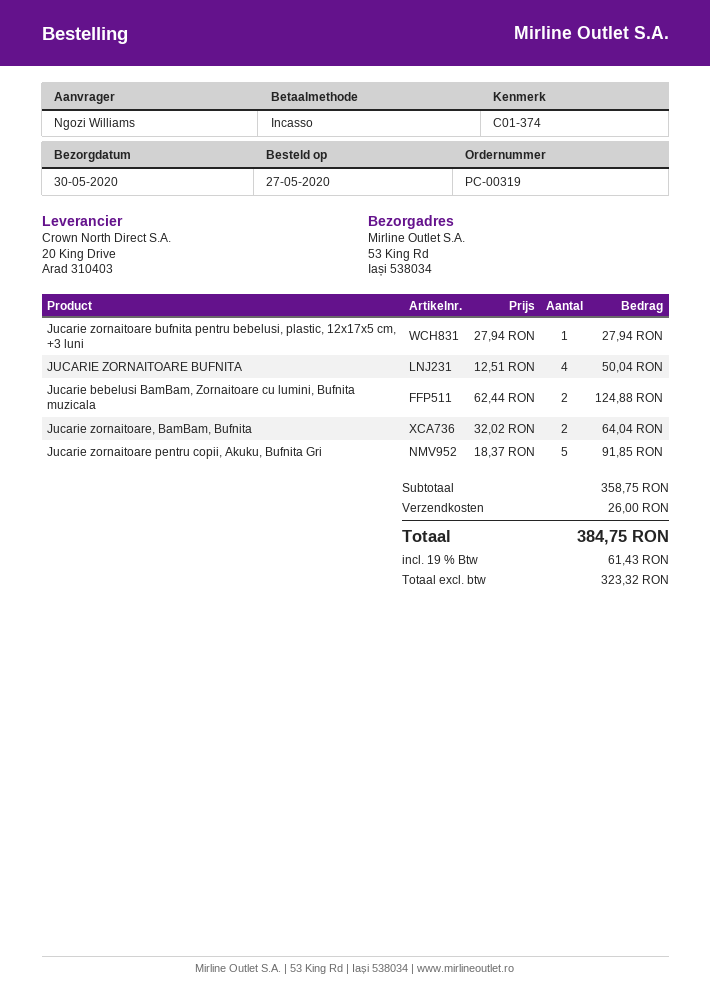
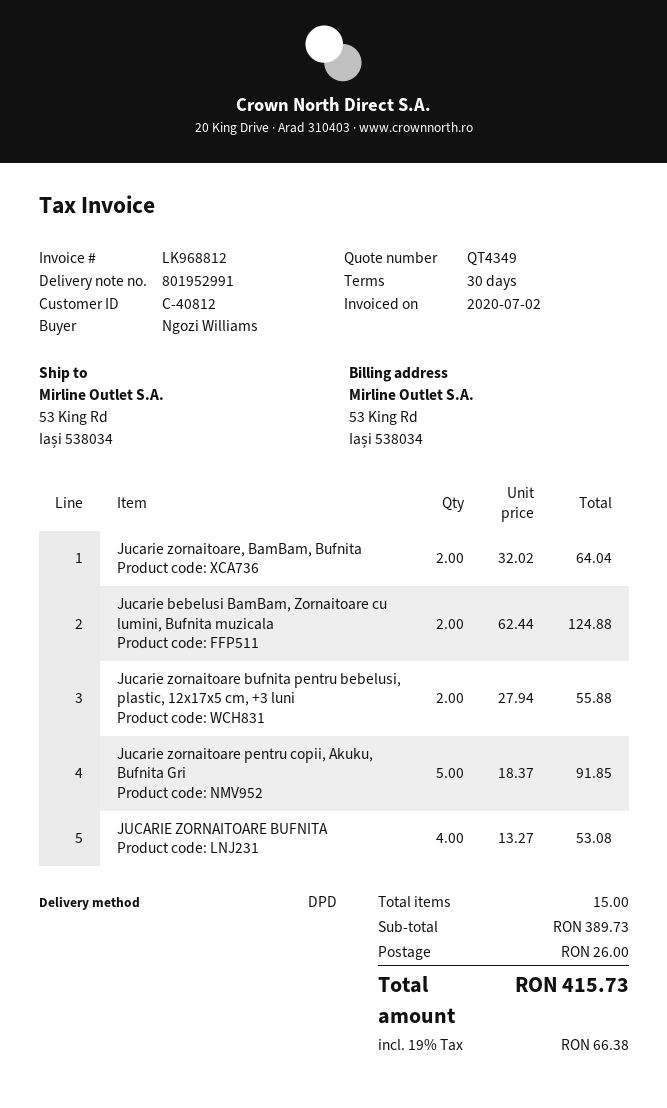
Jucarie zornaitoare bufnita pentru bebelusi, plastic, 12x17x5 cm, +3 luni: 1 x 27.94 = 27.94 -> 2 x 27.94 = 55.88
JUCARIE ZORNAITOARE BUFNITA: 4 x 12.51 = 50.04 -> 4 x 13.27 = 53.08
subtotal: 358.75 -> 389.73
tax: 19% = 61.43 -> 19% = 66.38
total: 384.75 -> 415.73

